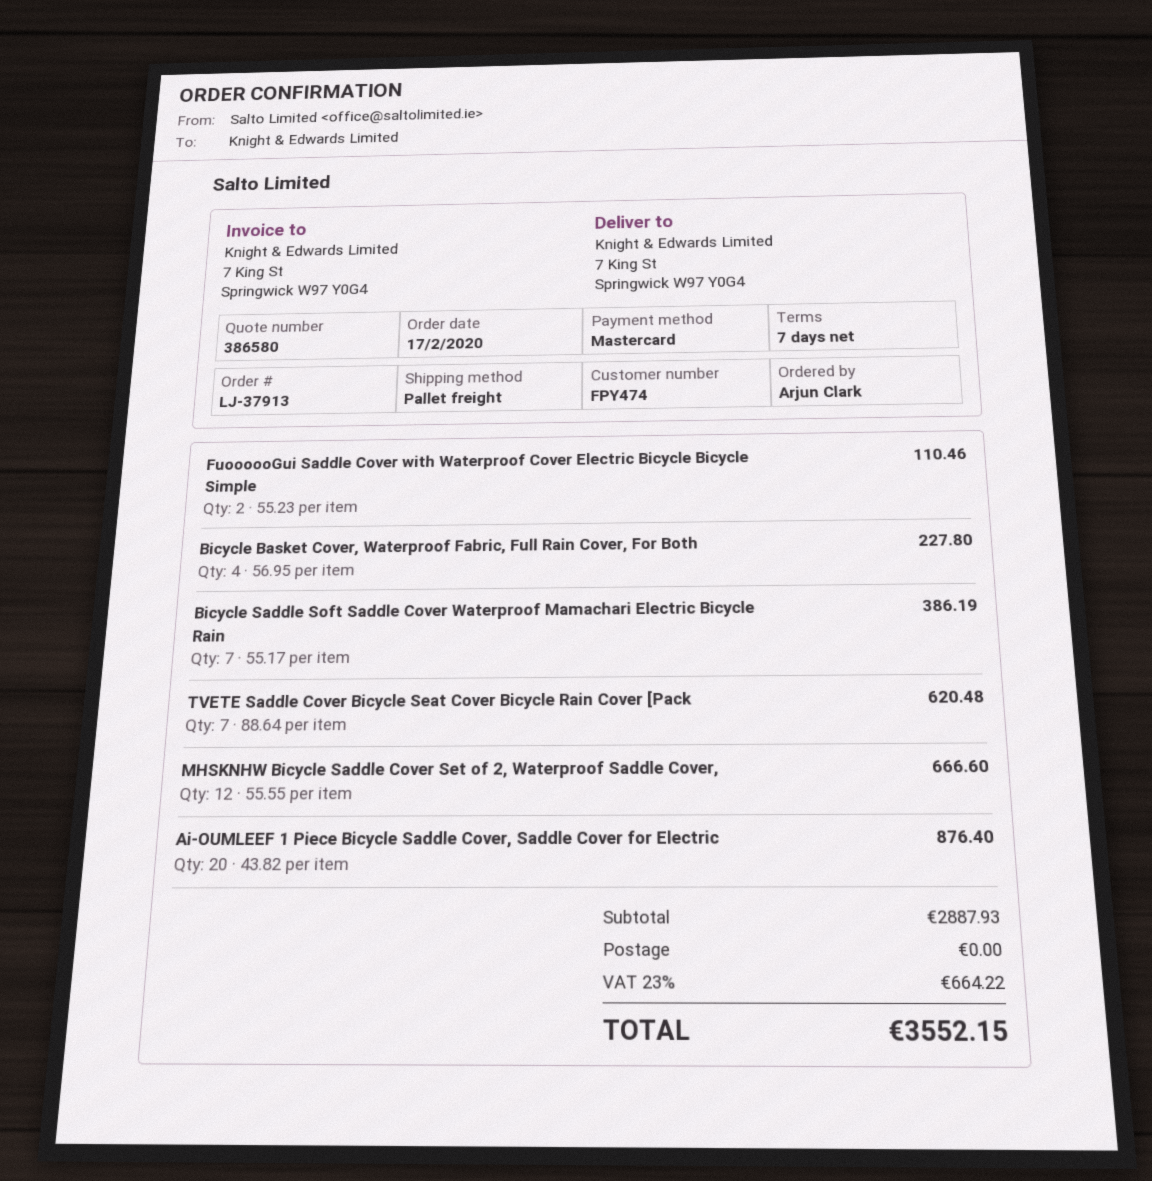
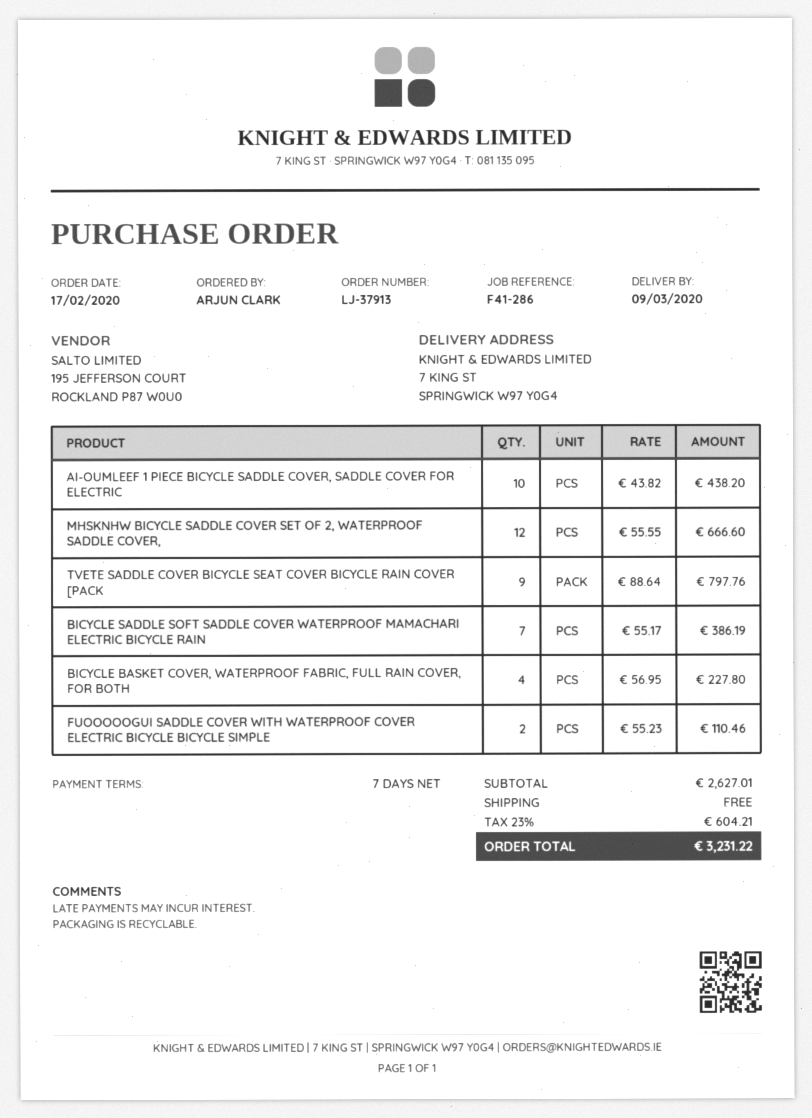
TVETE Saddle Cover Bicycle Seat Cover Bicycle Rain Cover [Pack: 7 x 88.64 = 620.48 -> 9 x 88.64 = 797.76
Ai-OUMLEEF 1 Piece Bicycle Saddle Cover, Saddle Cover for Electric: 20 x 43.82 = 876.40 -> 10 x 43.82 = 438.20
subtotal: 2887.93 -> 2627.01
tax: 23% = 664.22 -> 23% = 604.21
total: 3552.15 -> 3231.22

